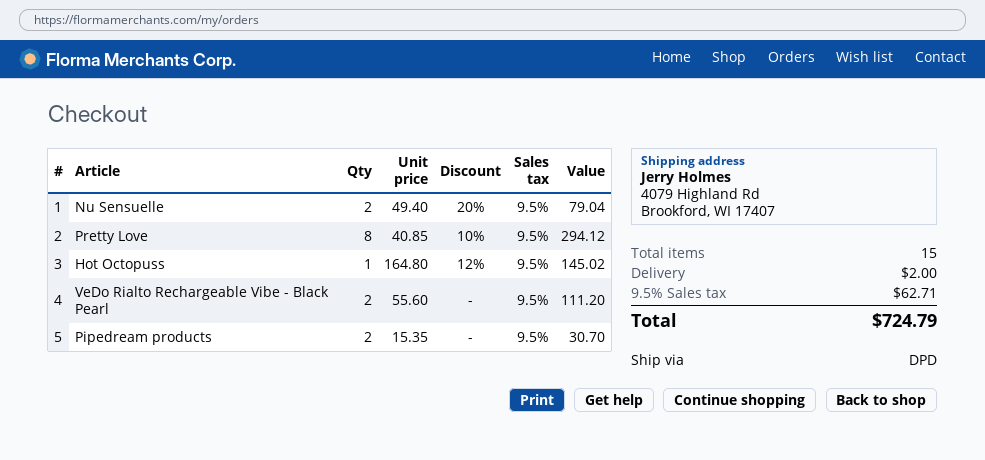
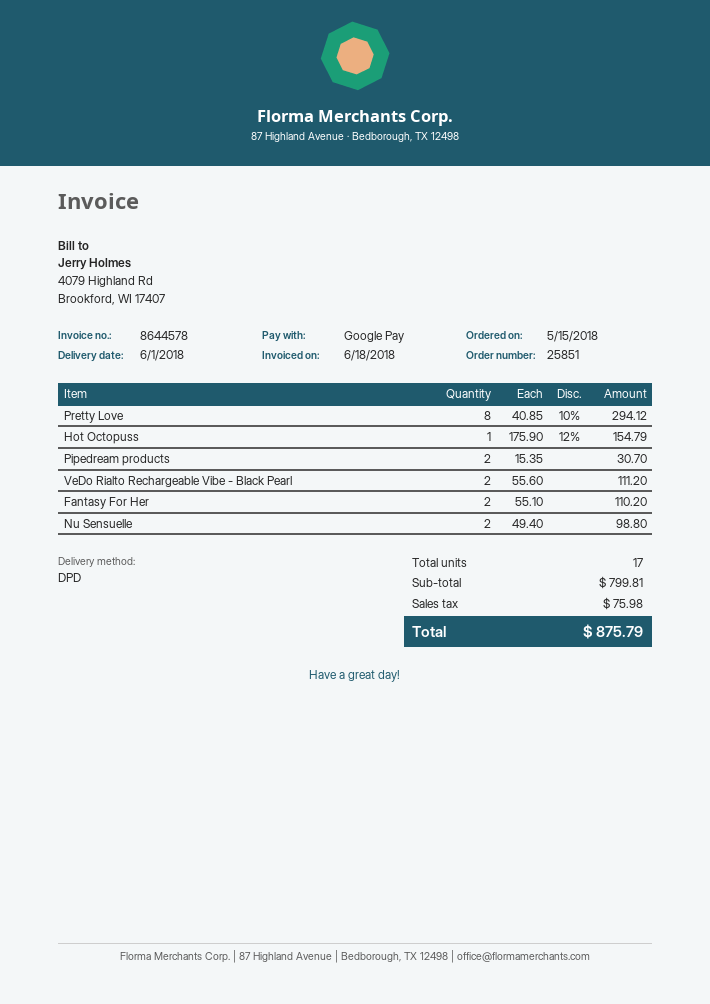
Nu Sensuelle: 2 x 49.40 - 20% = 79.04 -> 2 x 49.40 = 98.80
Hot Octopuss: 1 x 164.80 - 12% = 145.02 -> 1 x 175.90 - 12% = 154.79
Fantasy For Her: none -> 2 x 55.10 = 110.20
total quantity: 15 -> 17
shipping: 2.00 -> none
tax: 62.71 -> 75.98
total: 724.79 -> 875.79

